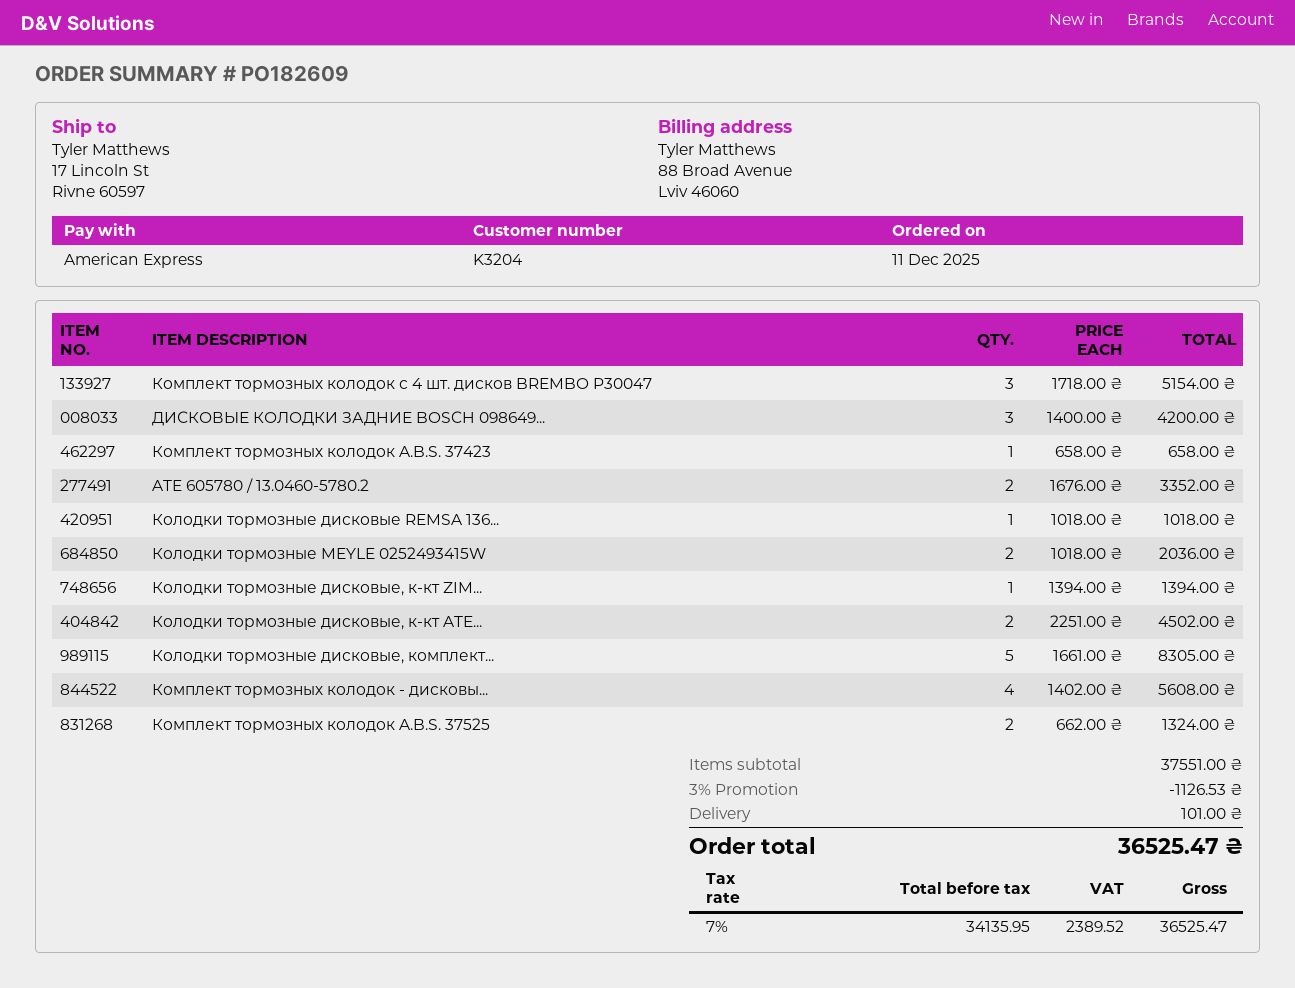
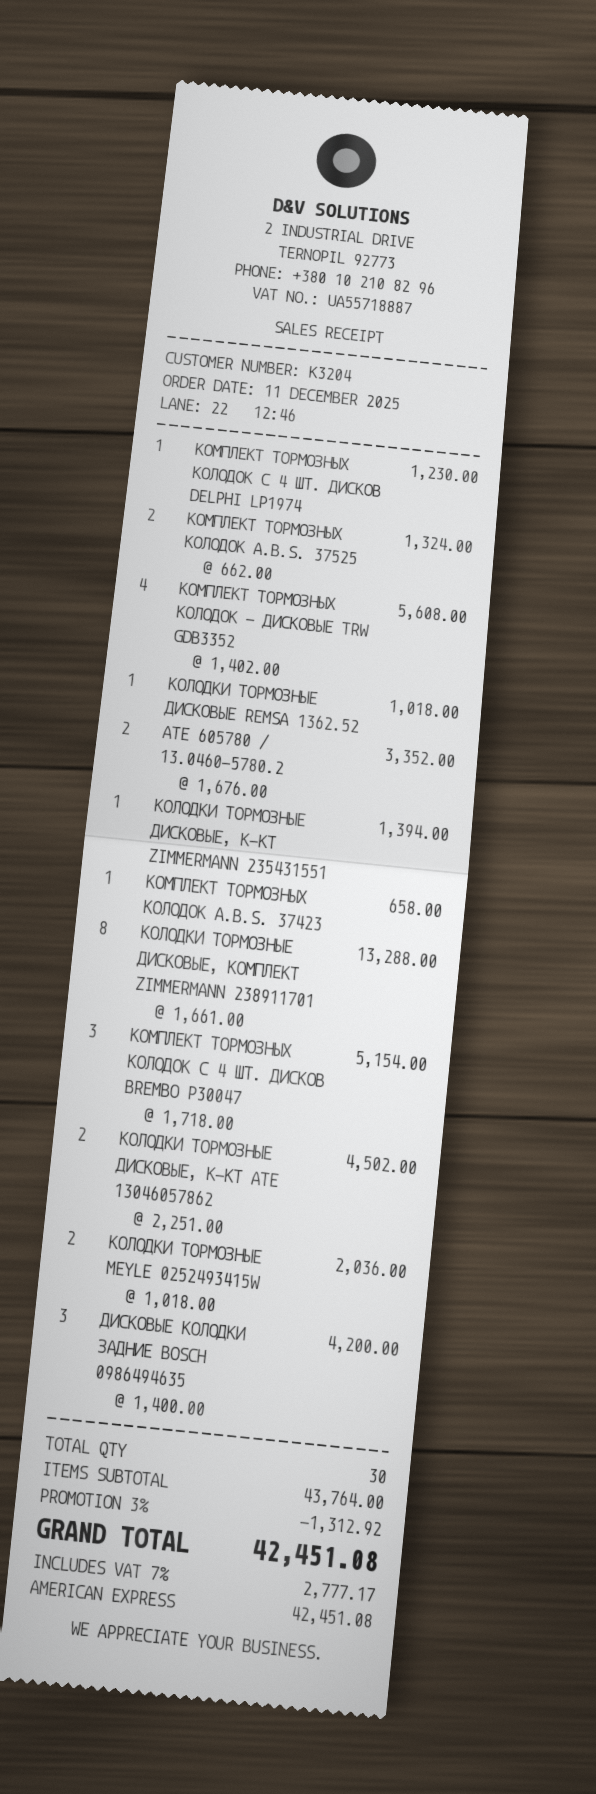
Колодки тормозные дисковые, комплект...: 5 x 1661.00 = 8305.00 -> 8 x 1661.00 = 13288.00
КОМПЛЕКТ ТОРМОЗНЫХ КОЛОДОК С 4 ШТ. ДИСКОВ DELPHI LP1974: none -> 1 x 1230.00 = 1230.00
subtotal: 37551.00 -> 43764.00
discount: 3% = 1126.53 -> 3% = 1312.92
shipping: 101.00 -> none
tax: 7% = 2389.52 -> 7% = 2777.17
total: 36525.47 -> 42451.08

